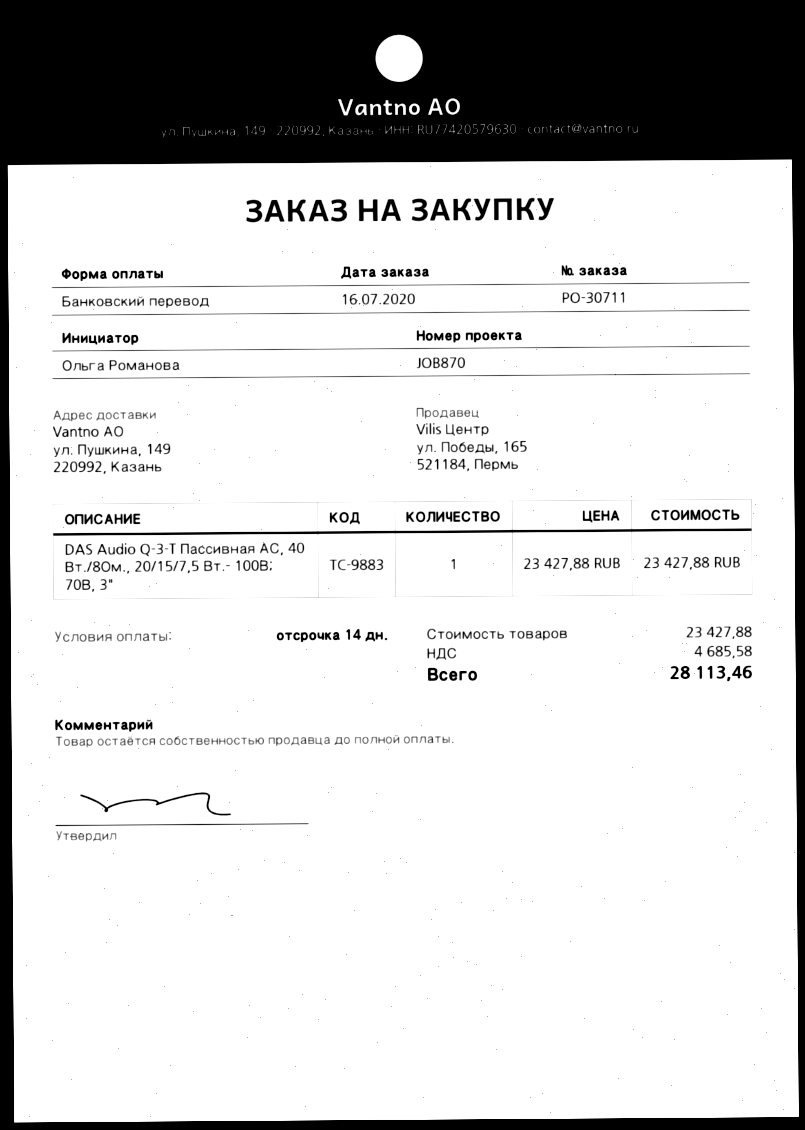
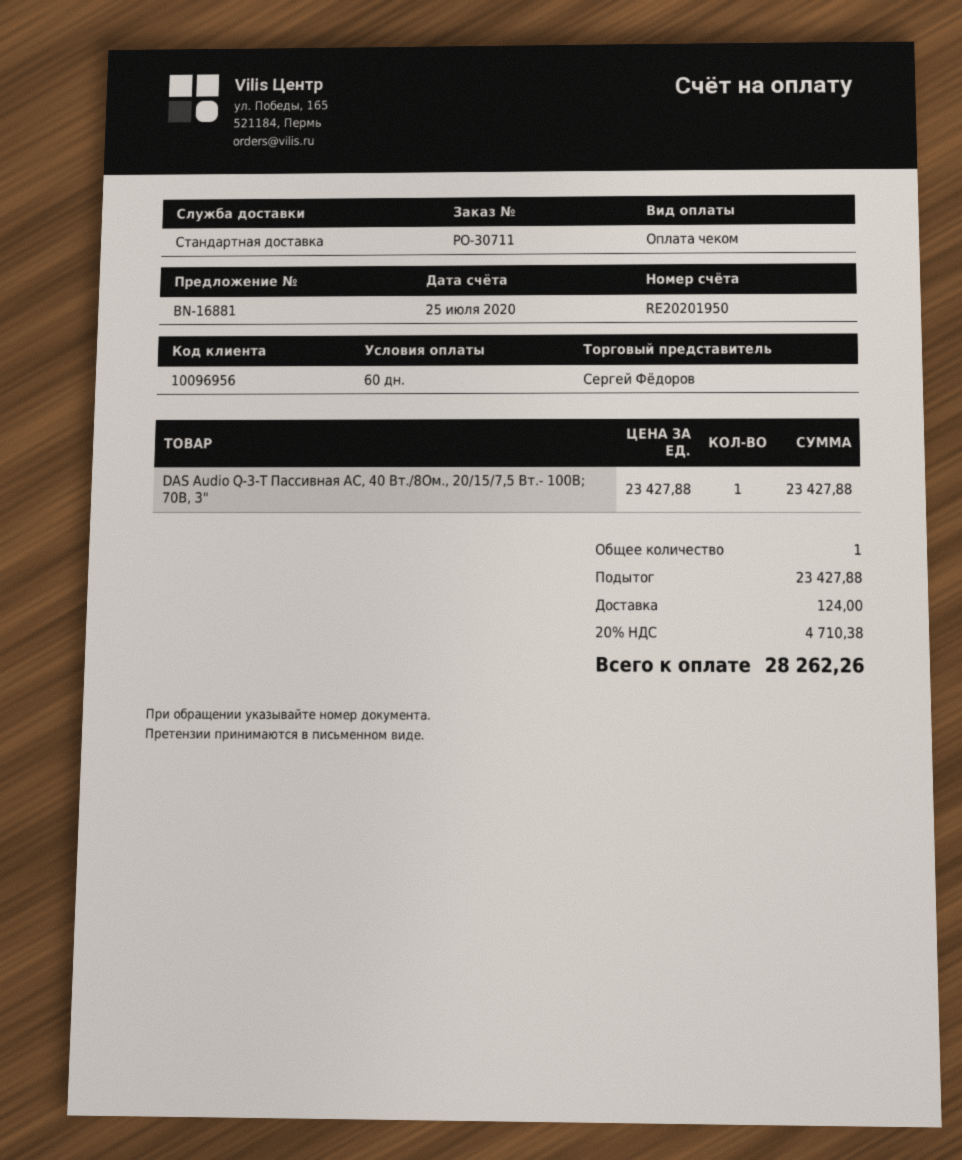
payment terms: 14 days -> 60 days
payment method: bank transfer -> cheque
shipping: none -> 124.00
tax: 4685.58 -> 4710.38
total: 28113.46 -> 28262.26

